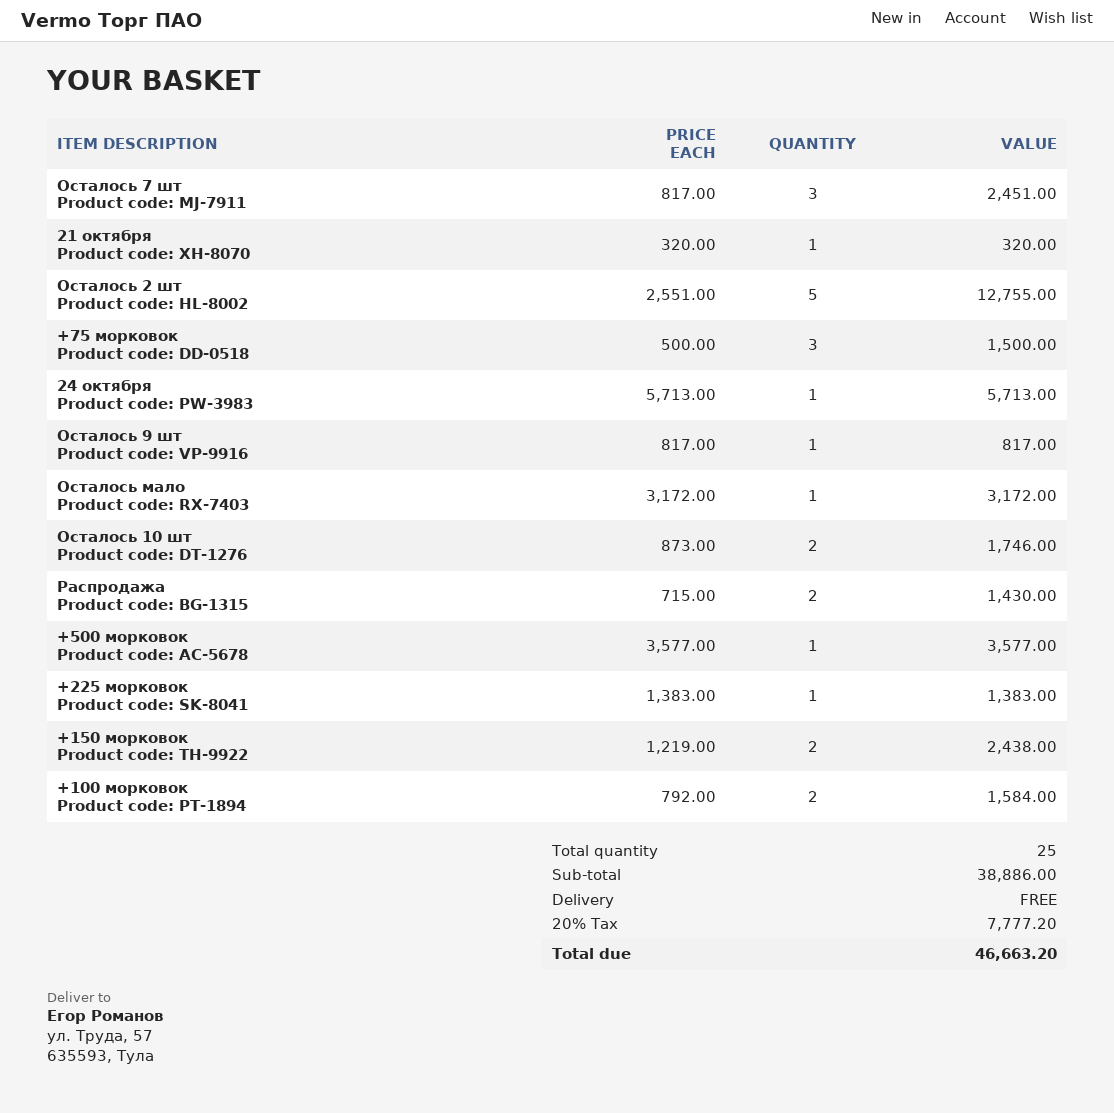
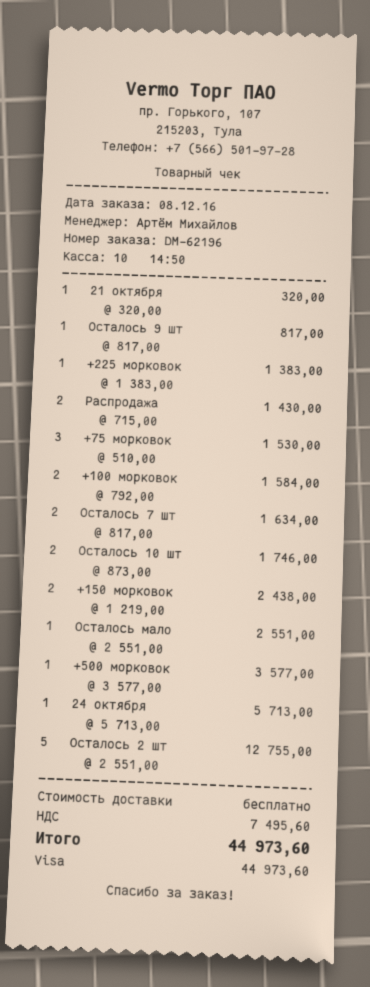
Осталось 7 шт: 3 x 817.00 = 2451.00 -> 2 x 817.00 = 1634.00
+75 морковок: 3 x 500.00 = 1500.00 -> 3 x 510.00 = 1530.00
Осталось мало: 1 x 3172.00 = 3172.00 -> 1 x 2551.00 = 2551.00
tax: 7777.20 -> 7495.60
total: 46663.20 -> 44973.60

